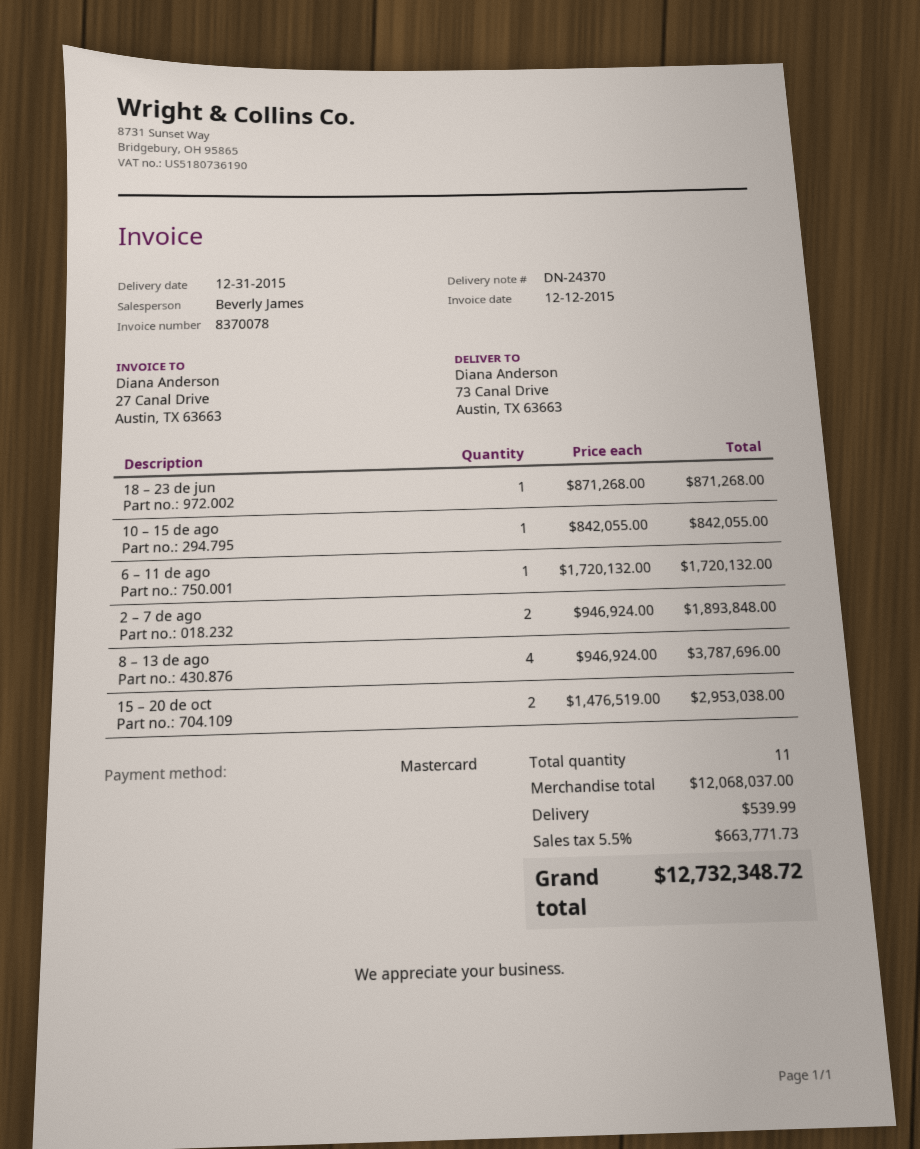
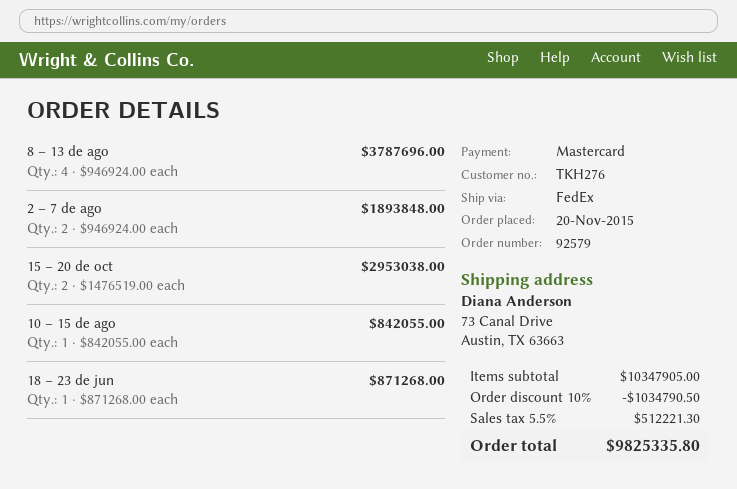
6 – 11 de ago: 1 x 1720132.00 = 1720132.00 -> none
subtotal: 12068037.00 -> 10347905.00
discount: none -> 10% = 1034790.50
shipping: 539.99 -> none
tax: 5.5% = 663771.73 -> 5.5% = 512221.30
total: 12732348.72 -> 9825335.80

